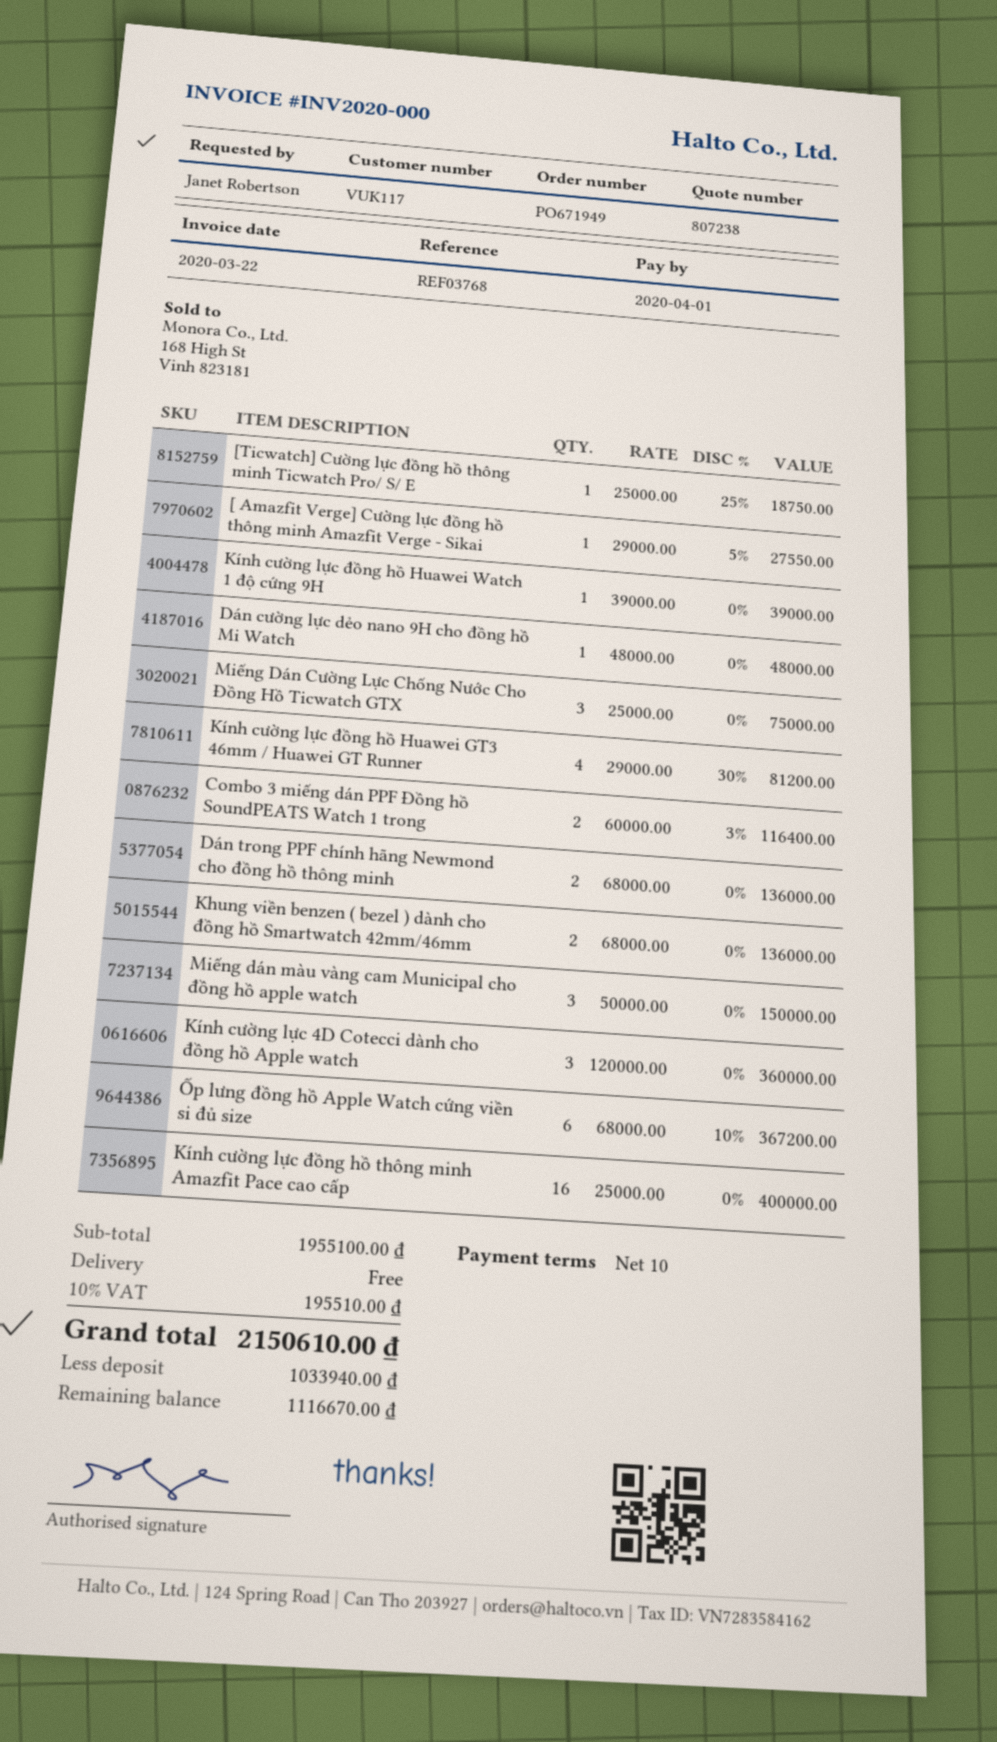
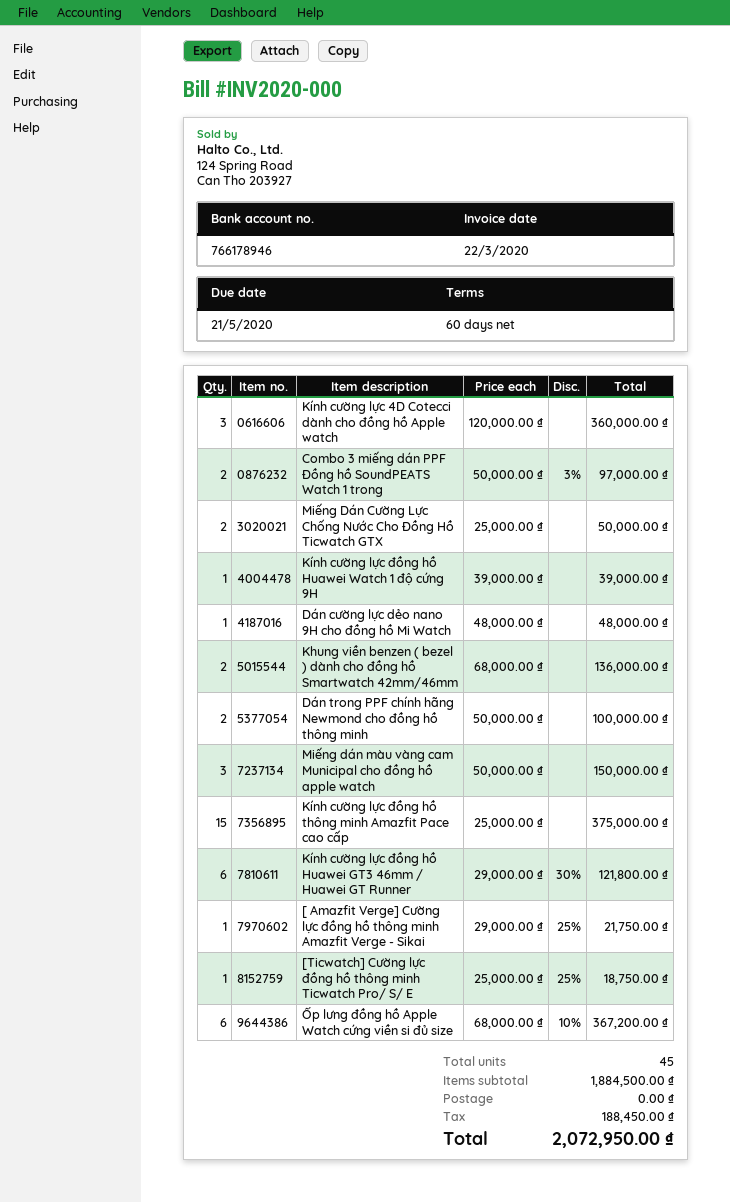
payment terms: 10 days -> 60 days
due date: 2020-04-01 -> 2020-05-21
[ Amazfit Verge] Cường lực đồng hồ thông minh Amazfit Verge - Sikai: 1 x 29000.00 - 5% = 27550.00 -> 1 x 29000.00 - 25% = 21750.00
Miếng Dán Cường Lực Chống Nước Cho Đồng Hồ Ticwatch GTX: 3 x 25000.00 = 75000.00 -> 2 x 25000.00 = 50000.00
Kính cường lực đồng hồ Huawei GT3 46mm / Huawei GT Runner: 4 x 29000.00 - 30% = 81200.00 -> 6 x 29000.00 - 30% = 121800.00
Combo 3 miếng dán PPF Đồng hồ SoundPEATS Watch 1 trong: 2 x 60000.00 - 3% = 116400.00 -> 2 x 50000.00 - 3% = 97000.00
Dán trong PPF chính hãng Newmond cho đồng hồ thông minh: 2 x 68000.00 = 136000.00 -> 2 x 50000.00 = 100000.00
Kính cường lực đồng hồ thông minh Amazfit Pace cao cấp: 16 x 25000.00 = 400000.00 -> 15 x 25000.00 = 375000.00
subtotal: 1955100.00 -> 1884500.00
tax: 195510.00 -> 188450.00
total: 2150610.00 -> 2072950.00

